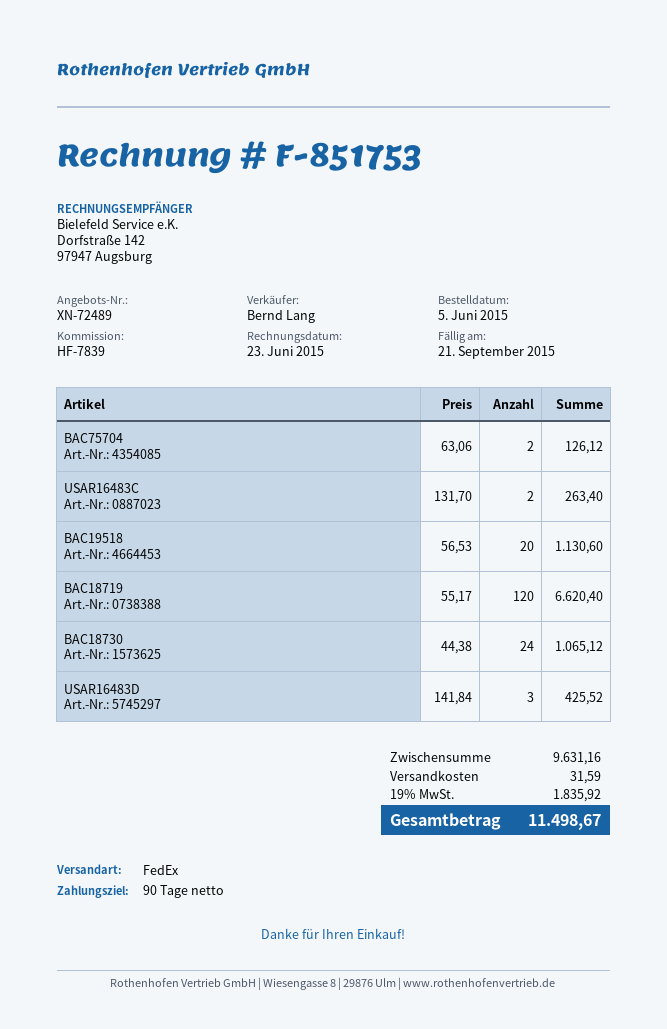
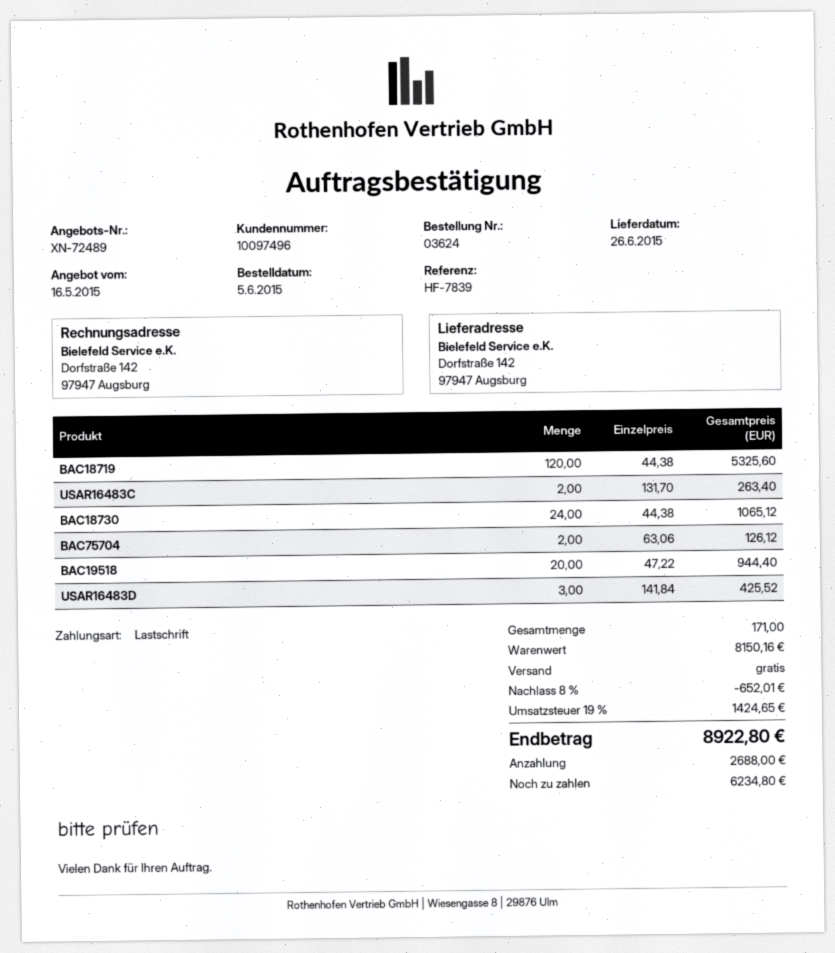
BAC19518: 20 x 56.53 = 1130.60 -> 20 x 47.22 = 944.40
BAC18719: 120 x 55.17 = 6620.40 -> 120 x 44.38 = 5325.60
subtotal: 9631.16 -> 8150.16
discount: none -> 8% = 652.01
shipping: 31.59 -> 0.00
tax: 19% = 1835.92 -> 19% = 1424.65
total: 11498.67 -> 8922.80

